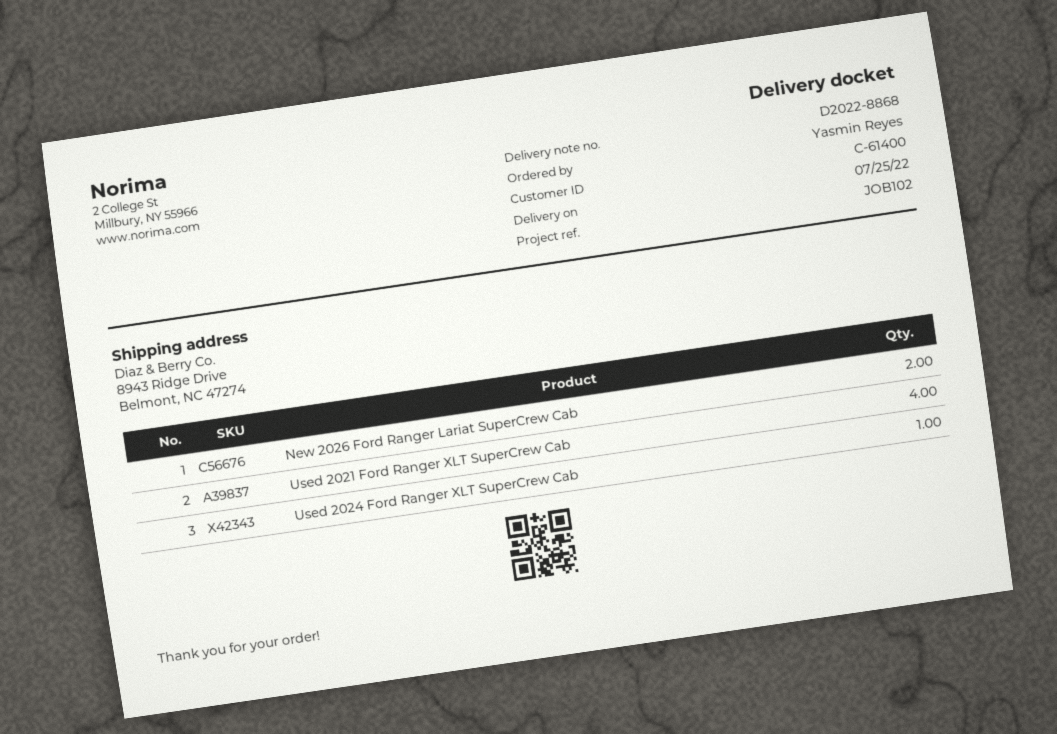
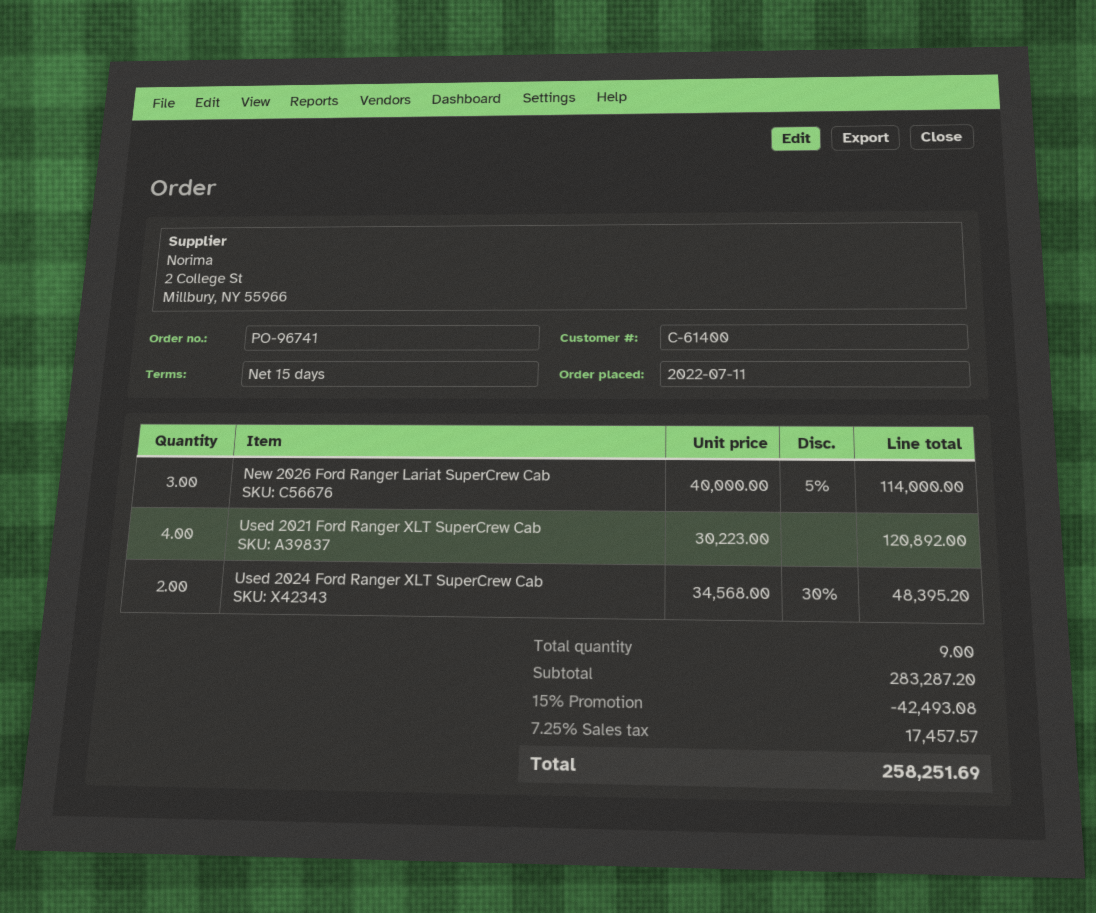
New 2026 Ford Ranger Lariat SuperCrew Cab: 2 -> 3
Used 2024 Ford Ranger XLT SuperCrew Cab: 1 -> 2

